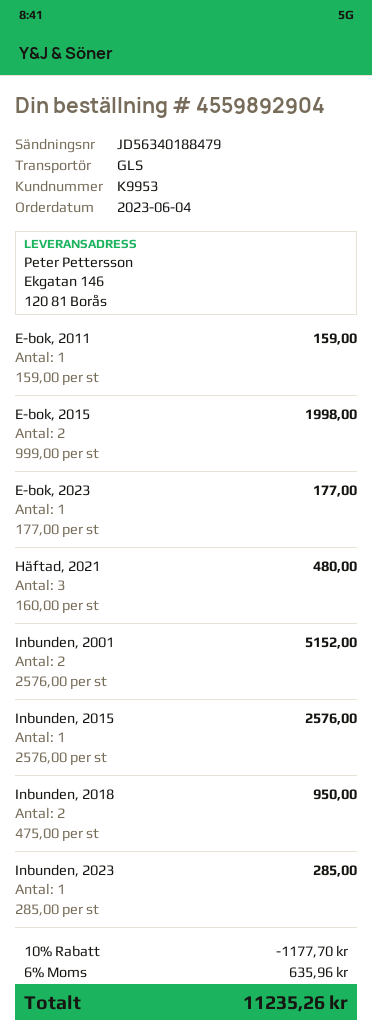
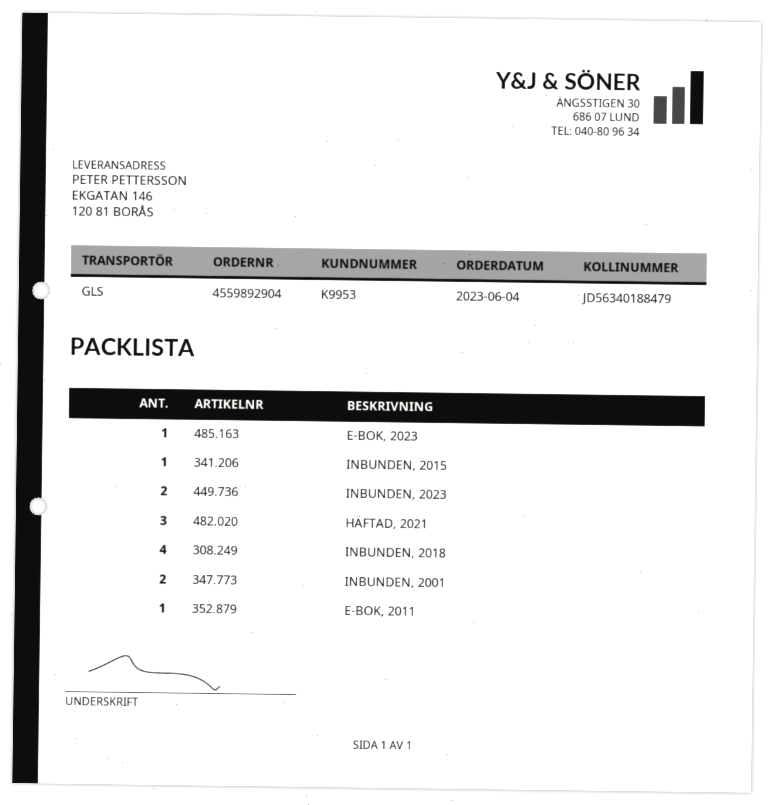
E-bok, 2015: 2 -> none
Inbunden, 2018: 2 -> 4
Inbunden, 2023: 1 -> 2

